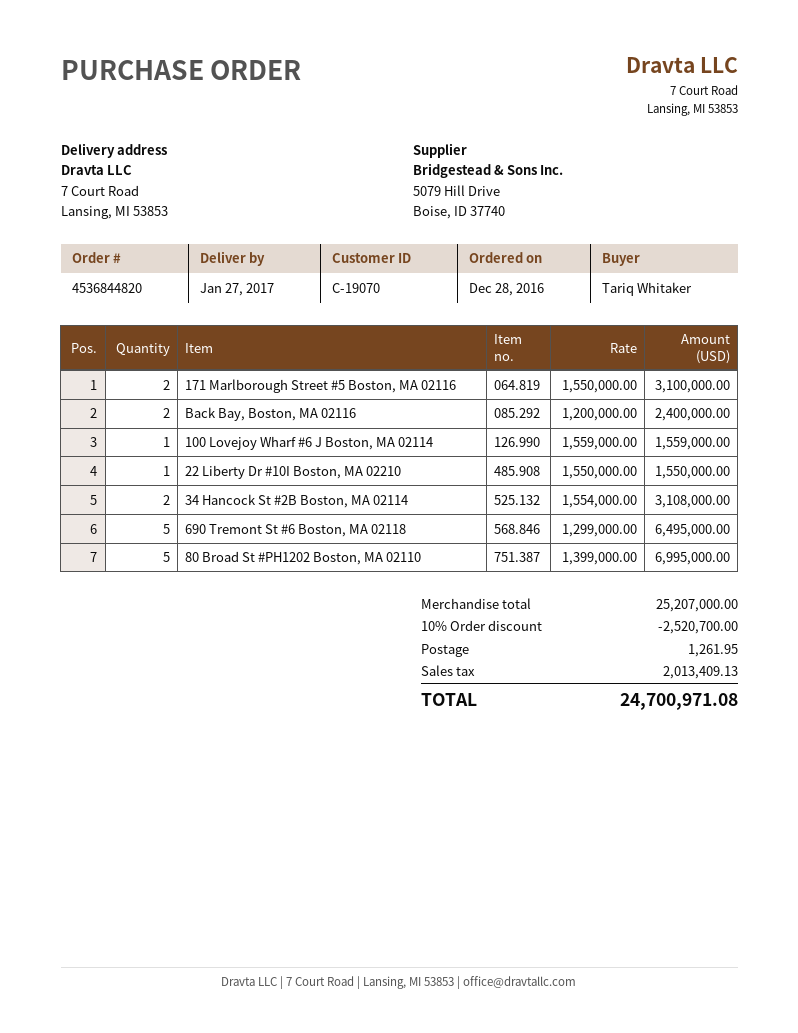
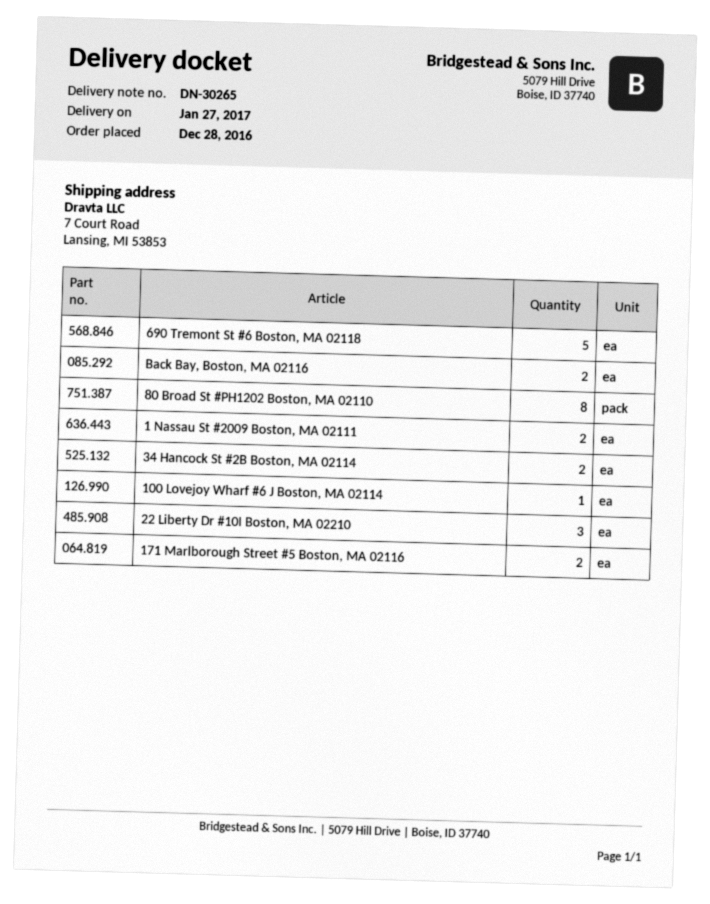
22 Liberty Dr #10I Boston, MA 02210: 1 -> 3
80 Broad St #PH1202 Boston, MA 02110: 5 -> 8
1 Nassau St #2009 Boston, MA 02111: none -> 2

